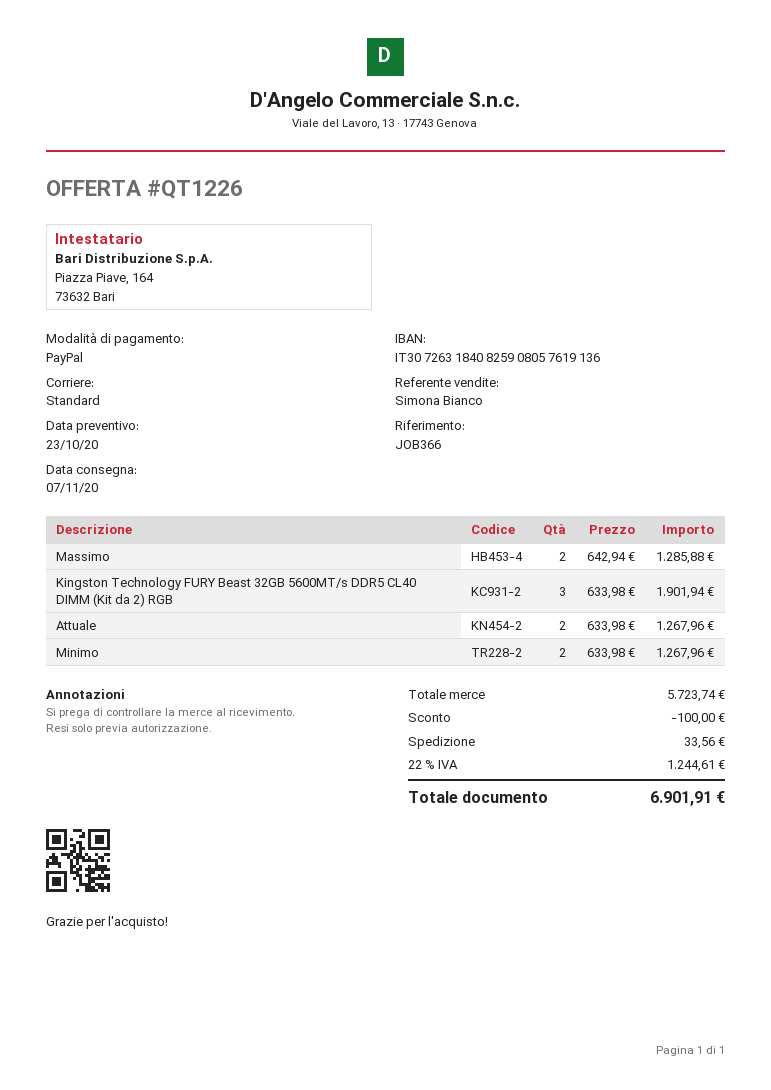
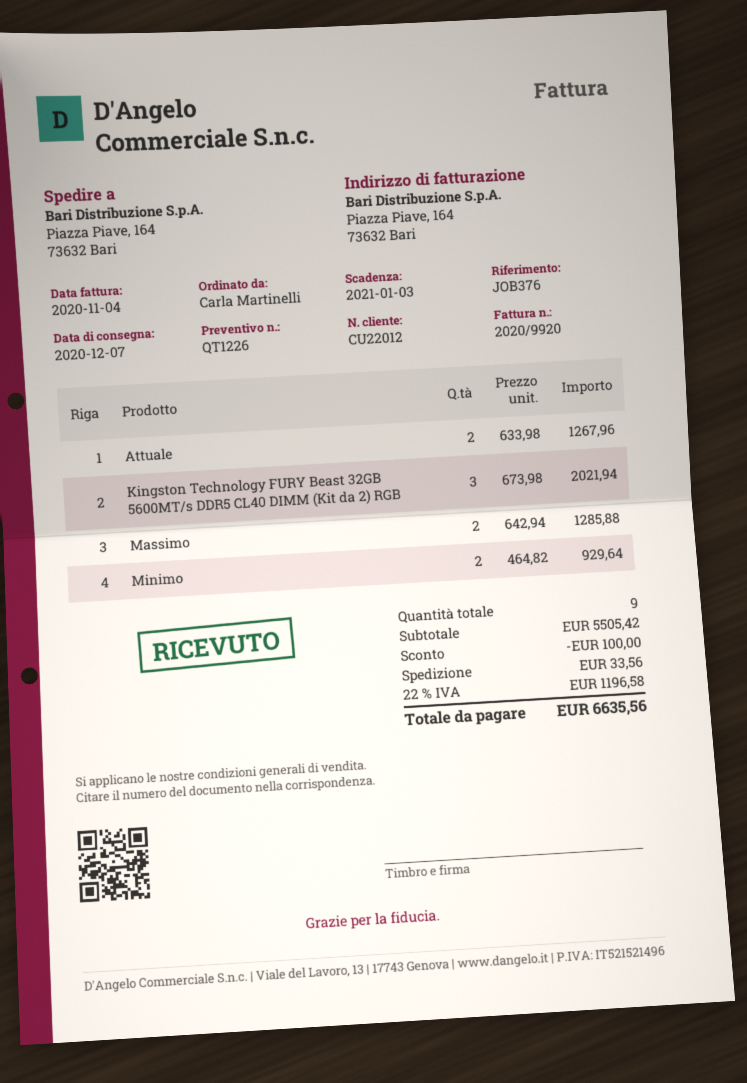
delivery date: 2020-11-07 -> 2020-12-07
reference: JOB366 -> JOB376
Kingston Technology FURY Beast 32GB 5600MT/s DDR5 CL40 DIMM (Kit da 2) RGB: 3 x 633.98 = 1901.94 -> 3 x 673.98 = 2021.94
Minimo: 2 x 633.98 = 1267.96 -> 2 x 464.82 = 929.64
subtotal: 5723.74 -> 5505.42
tax: 22% = 1244.61 -> 22% = 1196.58
total: 6901.91 -> 6635.56

